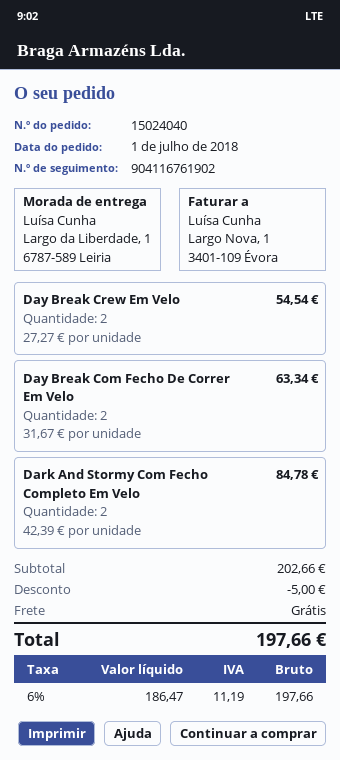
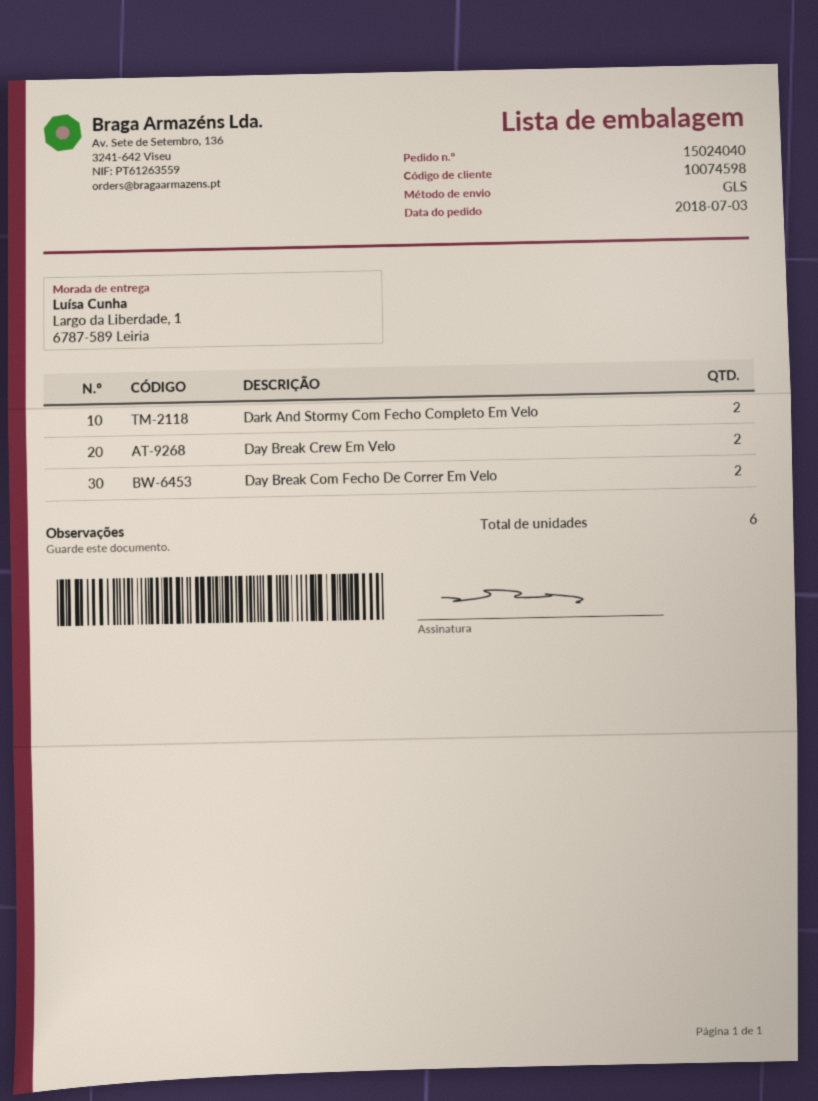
order date: 2018-07-01 -> 2018-07-03

